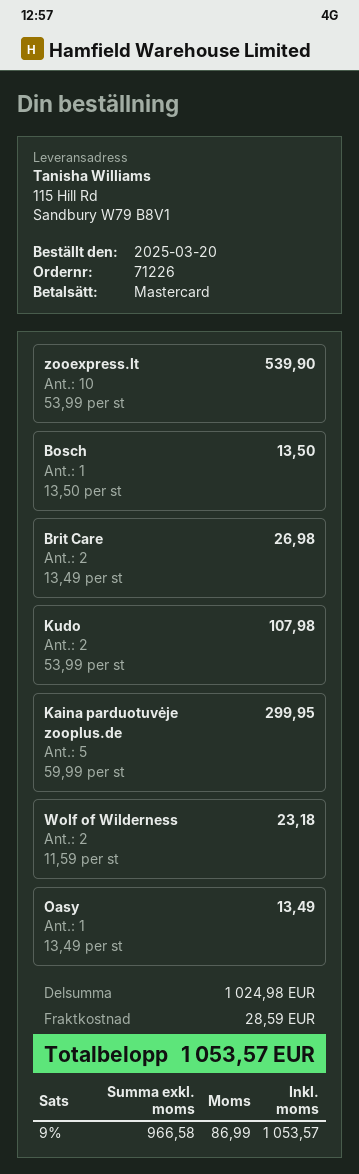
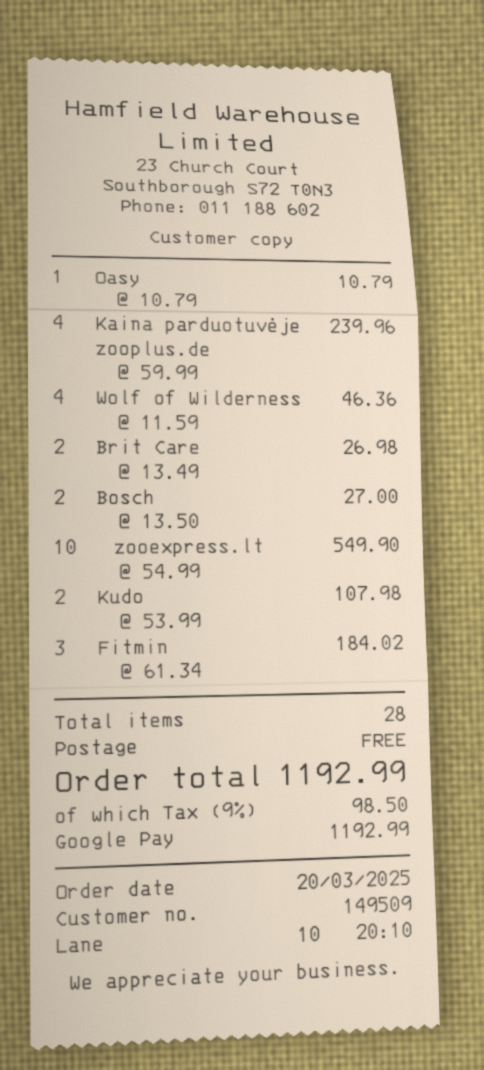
payment method: Mastercard -> Google Pay
zooexpress.lt: 10 x 53.99 = 539.90 -> 10 x 54.99 = 549.90
Bosch: 1 x 13.50 = 13.50 -> 2 x 13.50 = 27.00
Kaina parduotuvėje zooplus.de: 5 x 59.99 = 299.95 -> 4 x 59.99 = 239.96
Wolf of Wilderness: 2 x 11.59 = 23.18 -> 4 x 11.59 = 46.36
Oasy: 1 x 13.49 = 13.49 -> 1 x 10.79 = 10.79
Fitmin: none -> 3 x 61.34 = 184.02
shipping: 28.59 -> 0.00
tax: 9% = 86.99 -> 9% = 98.50
total: 1053.57 -> 1192.99

